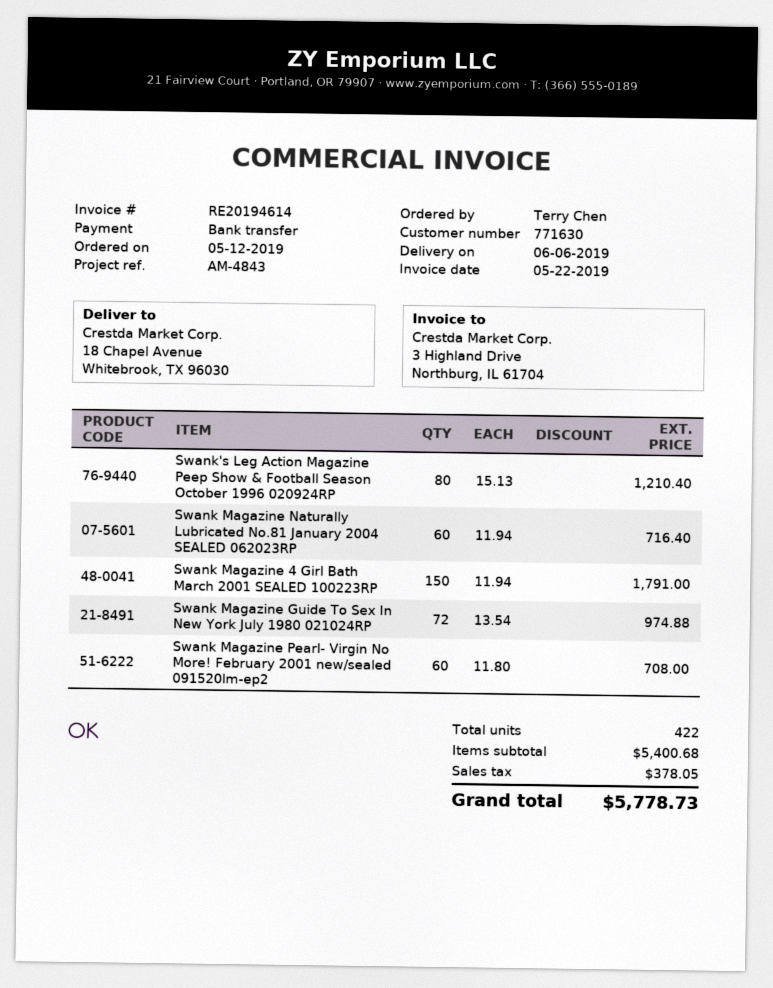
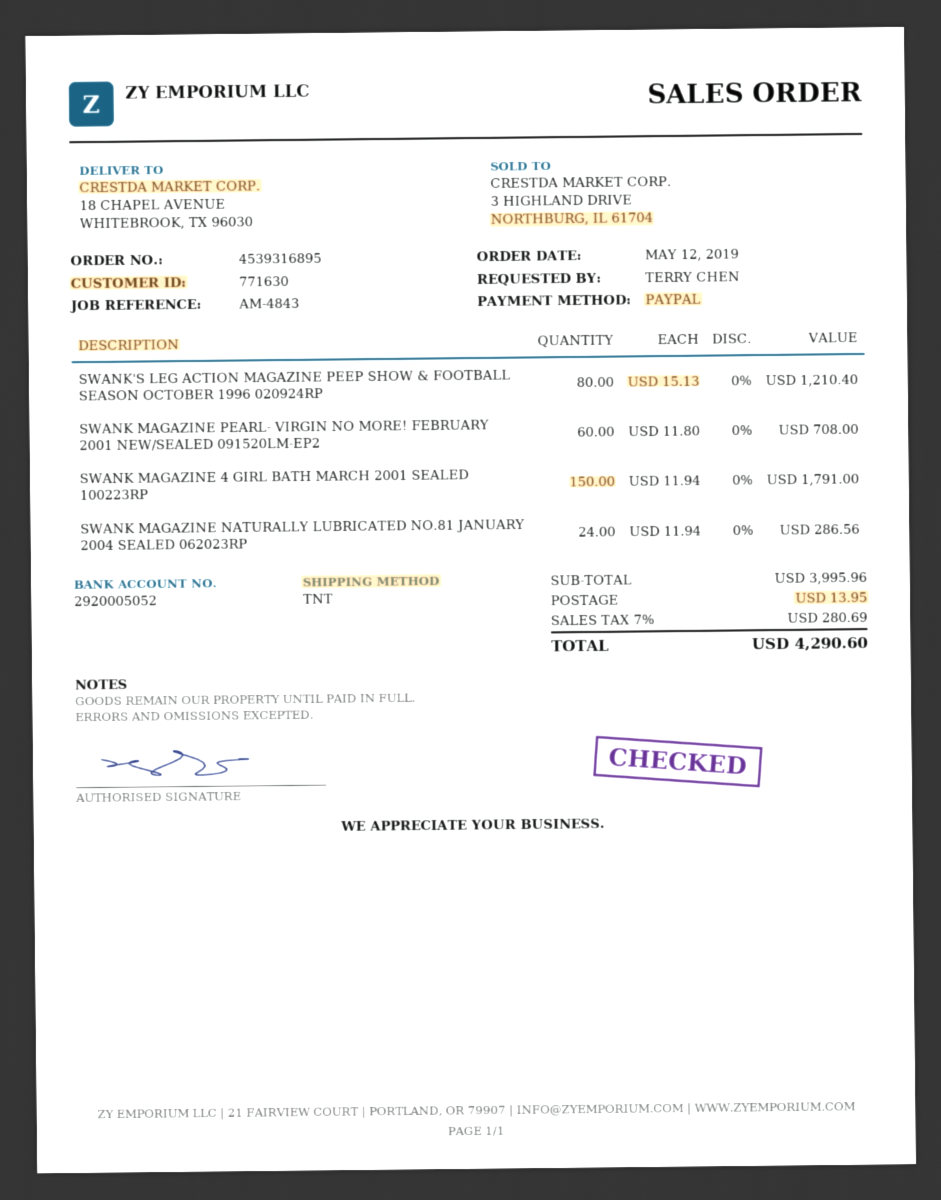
payment method: bank transfer -> PayPal
Swank Magazine Naturally Lubricated No.81 January 2004 SEALED 062023RP: 60 x 11.94 = 716.40 -> 24 x 11.94 = 286.56
Swank Magazine Guide To Sex In New York July 1980 021024RP: 72 x 13.54 = 974.88 -> none
subtotal: 5400.68 -> 3995.96
shipping: none -> 13.95
tax: 378.05 -> 280.69
total: 5778.73 -> 4290.60

